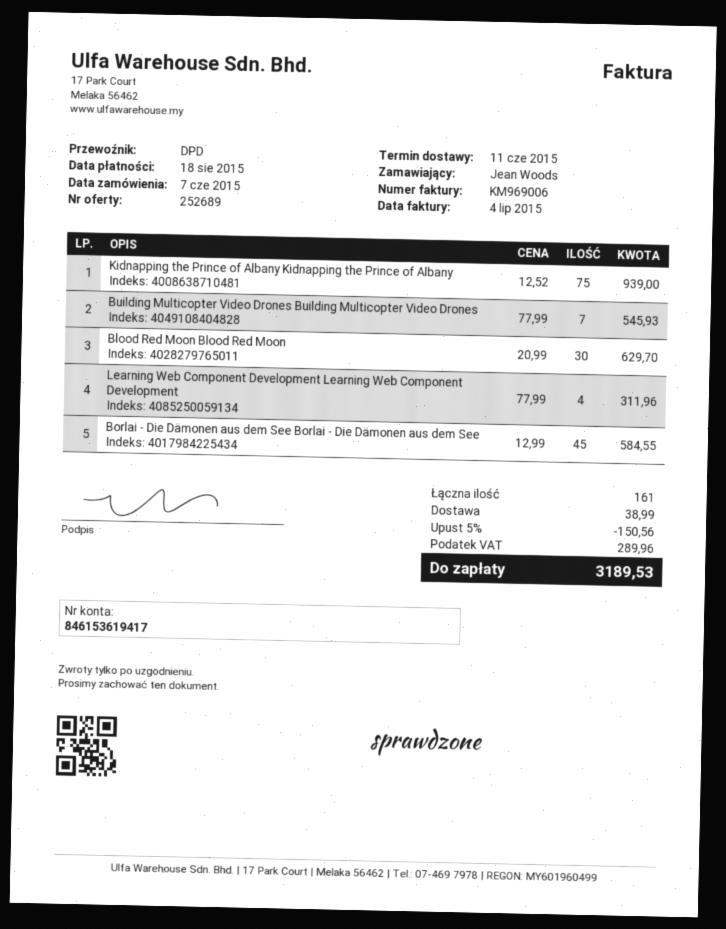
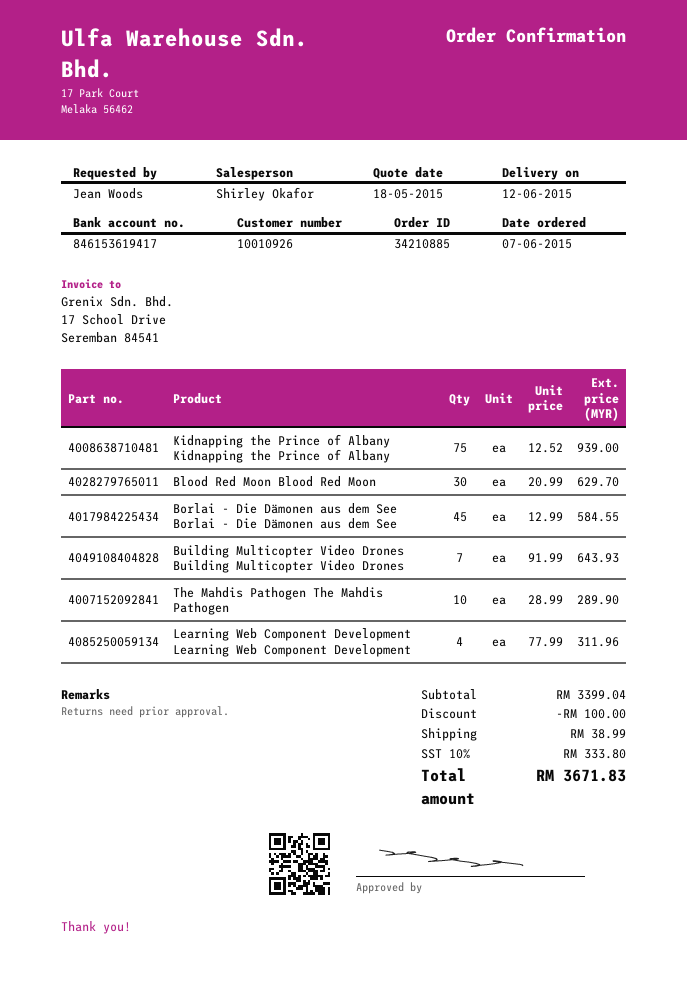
delivery date: 2015-06-11 -> 2015-06-12
Building Multicopter Video Drones Building Multicopter Video Drones: 7 x 77.99 = 545.93 -> 7 x 91.99 = 643.93
The Mahdis Pathogen The Mahdis Pathogen: none -> 10 x 28.99 = 289.90
discount: 150.56 -> 100.00
tax: 289.96 -> 333.80
total: 3189.53 -> 3671.83

